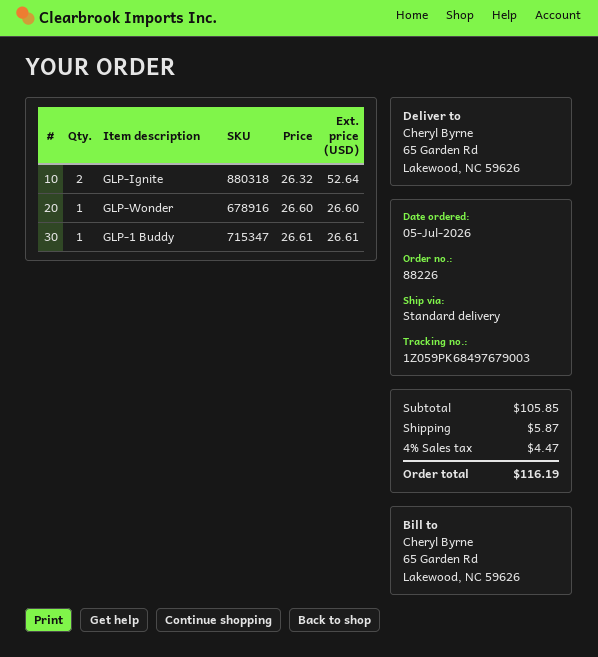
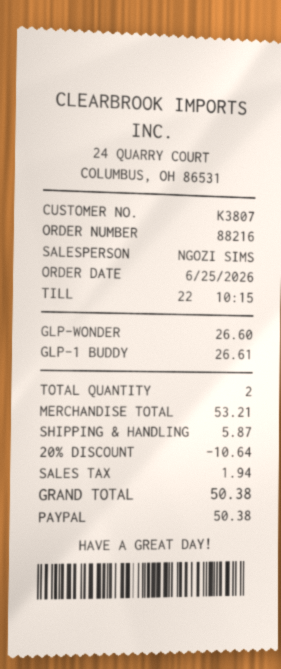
order number: 88226 -> 88216
order date: 2026-07-05 -> 2026-06-25
GLP-Ignite: 2 x 26.32 = 52.64 -> none
subtotal: 105.85 -> 53.21
discount: none -> 20% = 10.64
tax: 4.47 -> 1.94
total: 116.19 -> 50.38

